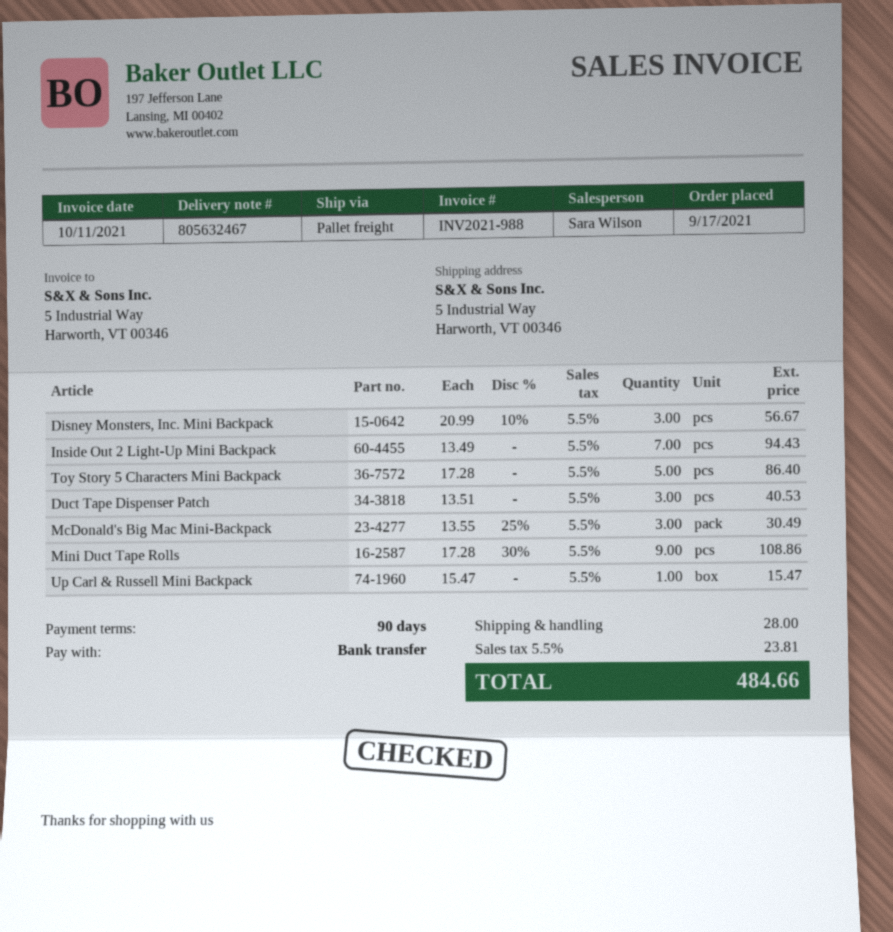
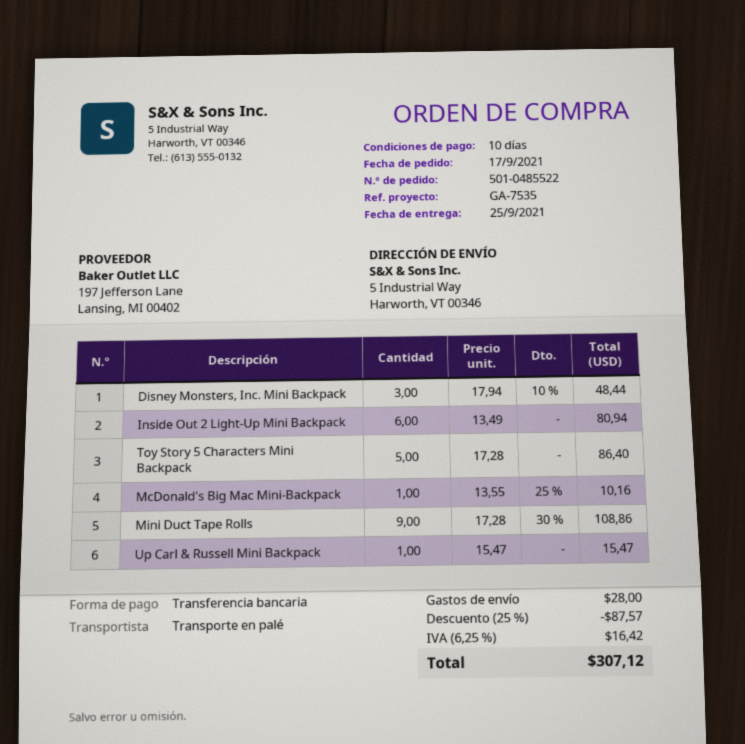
payment terms: 90 days -> 10 days
Disney Monsters, Inc. Mini Backpack: 3 x 20.99 - 10% = 56.67 -> 3 x 17.94 - 10% = 48.44
Inside Out 2 Light-Up Mini Backpack: 7 x 13.49 = 94.43 -> 6 x 13.49 = 80.94
Duct Tape Dispenser Patch: 3 x 13.51 = 40.53 -> none
McDonald's Big Mac Mini-Backpack: 3 x 13.55 - 25% = 30.49 -> 1 x 13.55 - 25% = 10.16
discount: none -> 25% = 87.57
tax: 5.5% = 23.81 -> 6.25% = 16.42
total: 484.66 -> 307.12

